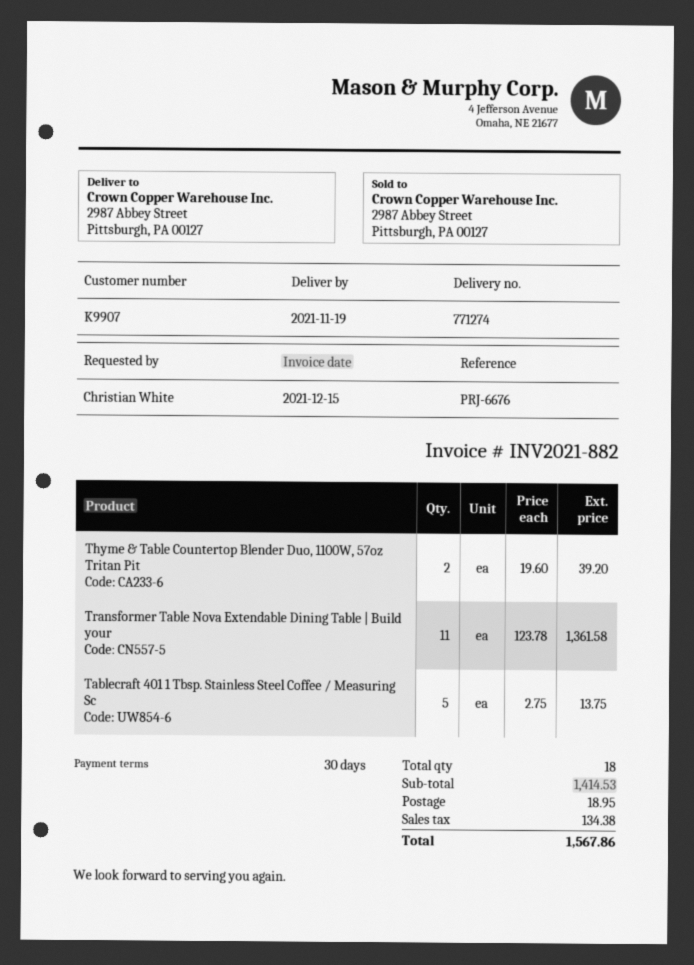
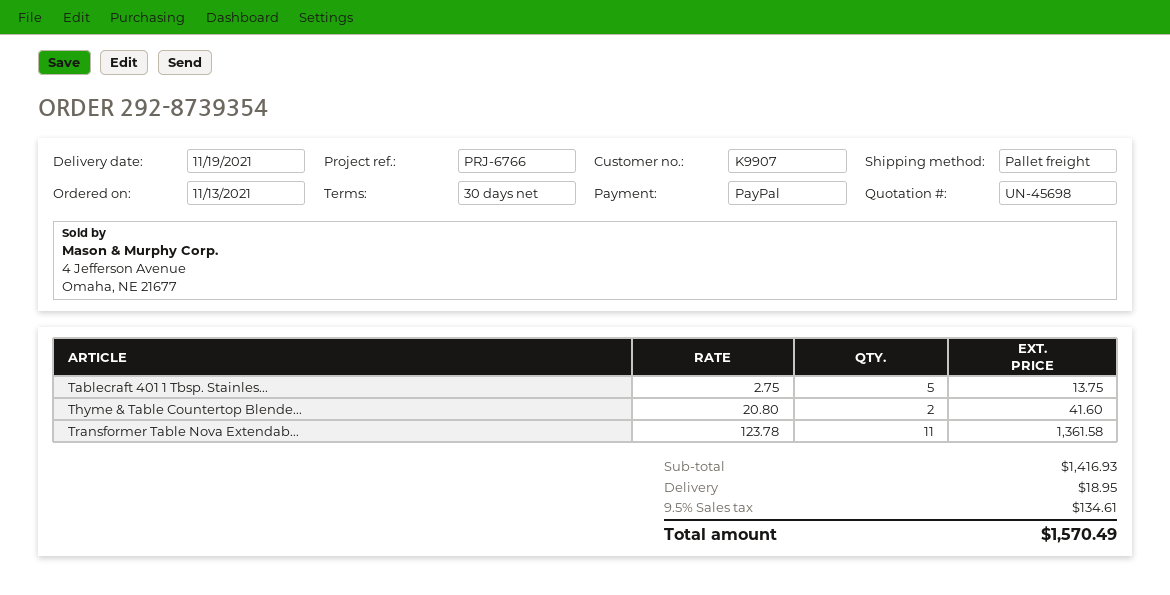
reference: PRJ-6676 -> PRJ-6766
Thyme & Table Countertop Blender Duo, 1100W, 57oz Tritan Pit: 2 x 19.60 = 39.20 -> 2 x 20.80 = 41.60
subtotal: 1414.53 -> 1416.93
tax: 134.38 -> 134.61
total: 1567.86 -> 1570.49

